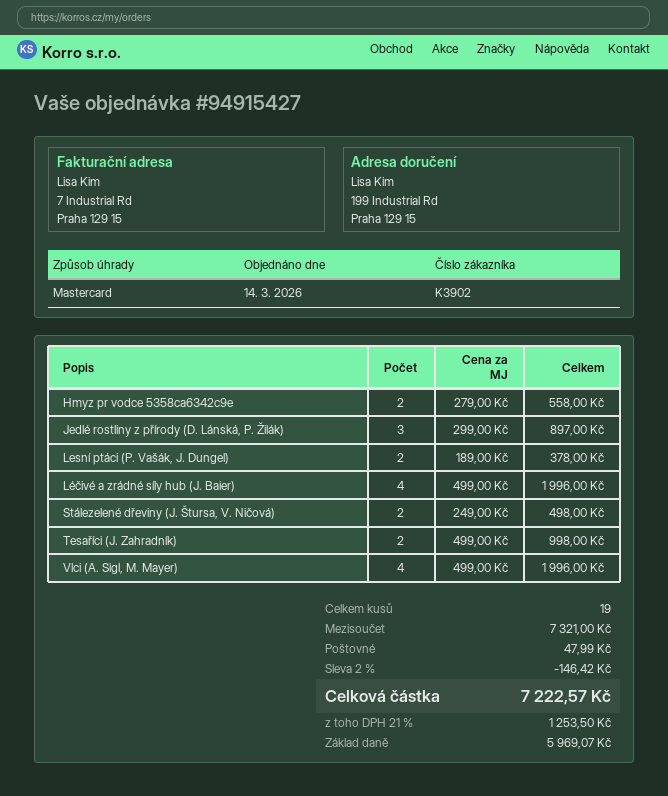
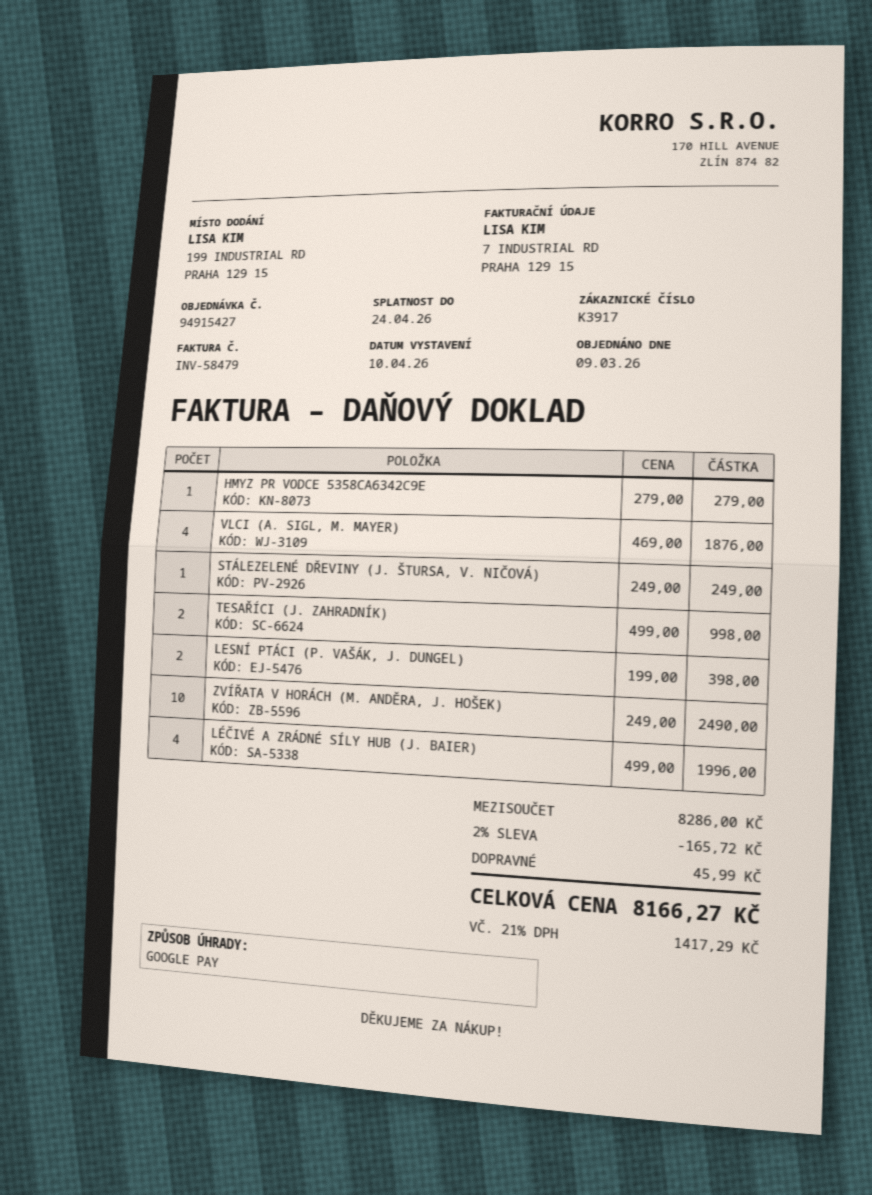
order date: 2026-03-14 -> 2026-03-09
customer number: K3902 -> K3917
payment method: Mastercard -> Google Pay
Hmyz pr vodce 5358ca6342c9e: 2 x 279.00 = 558.00 -> 1 x 279.00 = 279.00
Jedlé rostliny z přírody (D. Lánská, P. Žilák): 3 x 299.00 = 897.00 -> none
Lesní ptáci (P. Vašák, J. Dungel): 2 x 189.00 = 378.00 -> 2 x 199.00 = 398.00
Stálezelené dřeviny (J. Štursa, V. Ničová): 2 x 249.00 = 498.00 -> 1 x 249.00 = 249.00
Vlci (A. Sigl, M. Mayer): 4 x 499.00 = 1996.00 -> 4 x 469.00 = 1876.00
ZVÍŘATA V HORÁCH (M. ANDĚRA, J. HOŠEK): none -> 10 x 249.00 = 2490.00
subtotal: 7321.00 -> 8286.00
discount: 2% = 146.42 -> 2% = 165.72
shipping: 47.99 -> 45.99
tax: 21% = 1253.50 -> 21% = 1417.29
total: 7222.57 -> 8166.27

